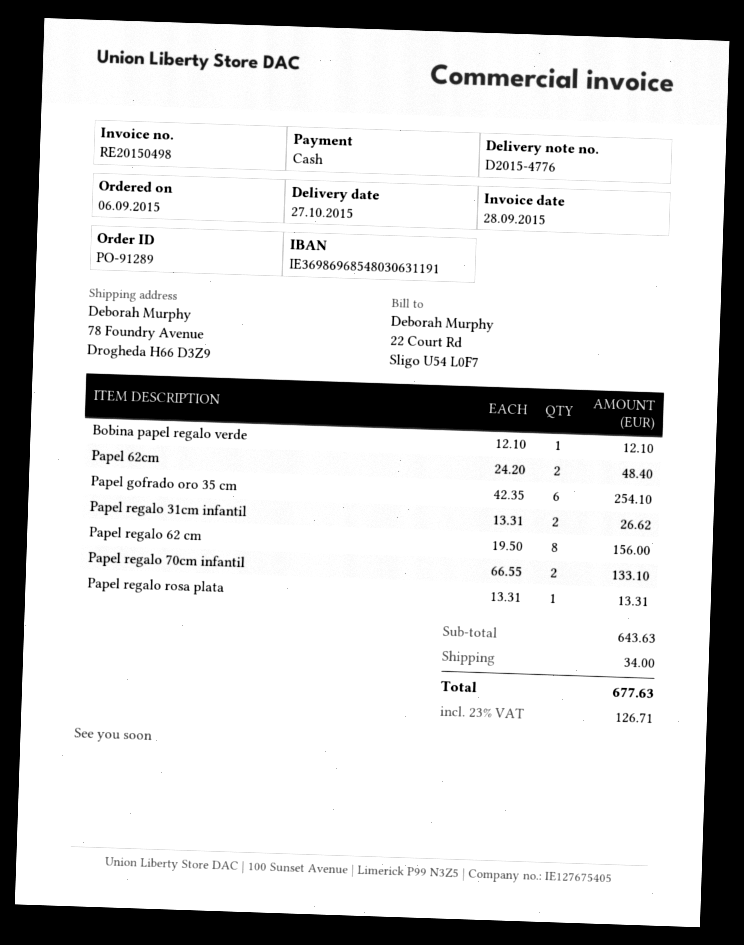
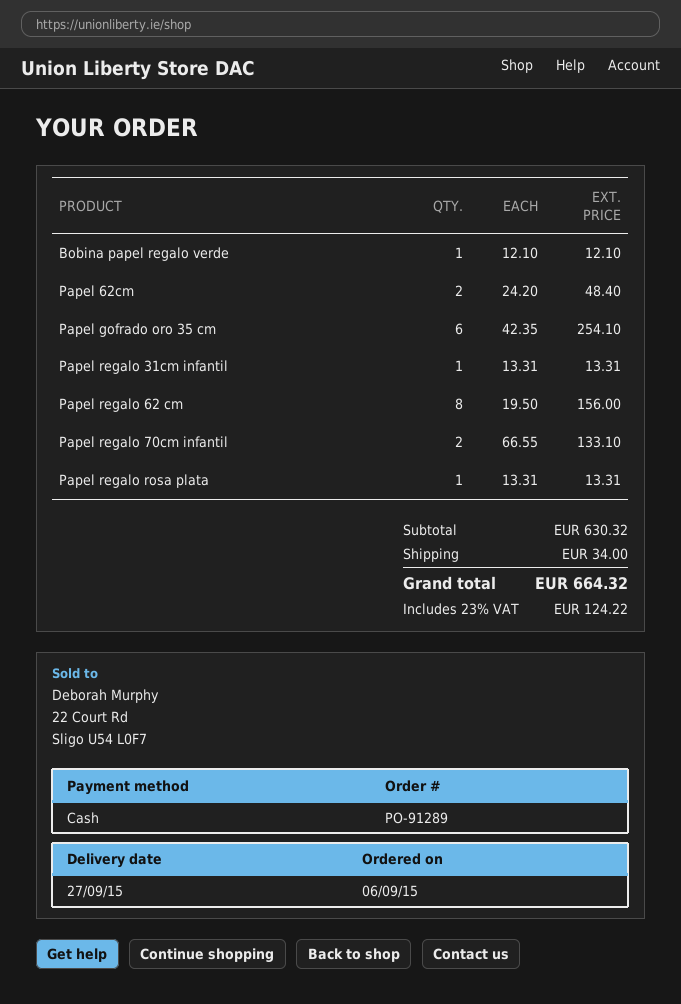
delivery date: 2015-10-27 -> 2015-09-27
Papel regalo 31cm infantil: 2 x 13.31 = 26.62 -> 1 x 13.31 = 13.31
subtotal: 643.63 -> 630.32
tax: 23% = 126.71 -> 23% = 124.22
total: 677.63 -> 664.32

